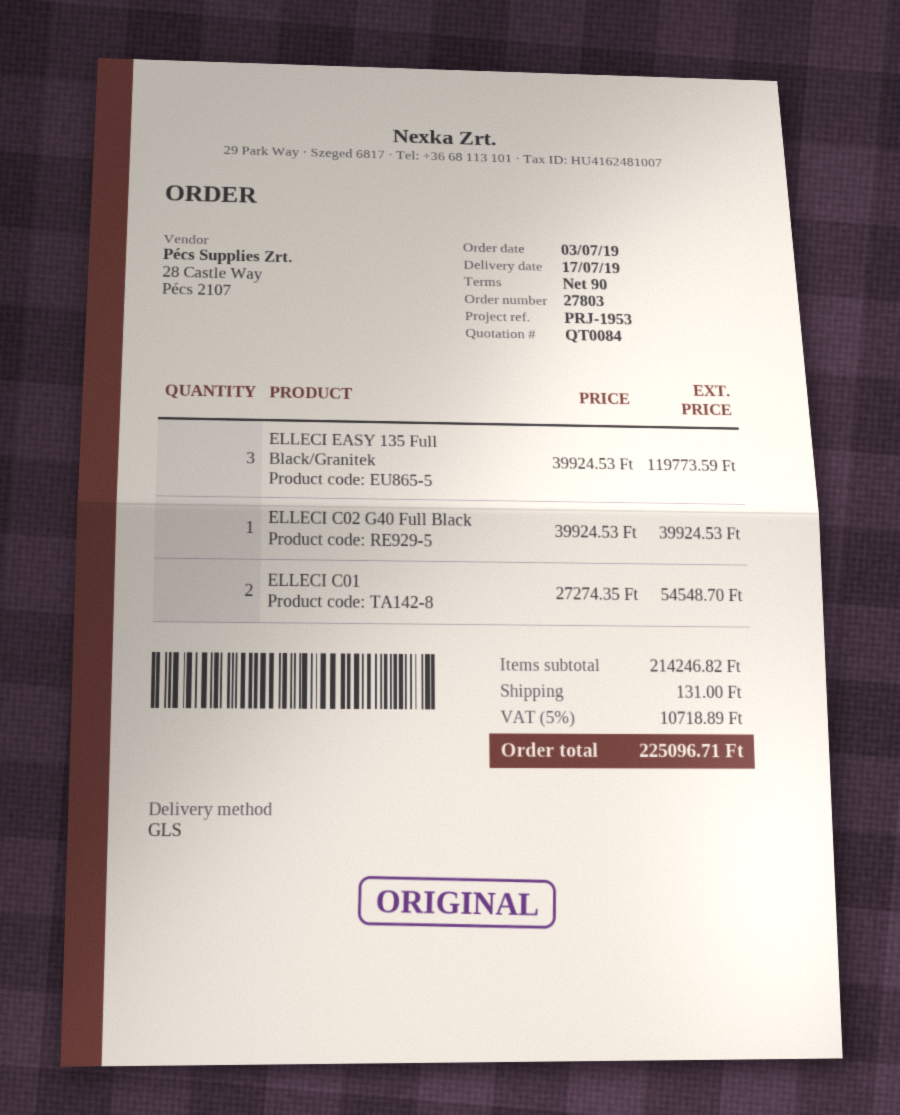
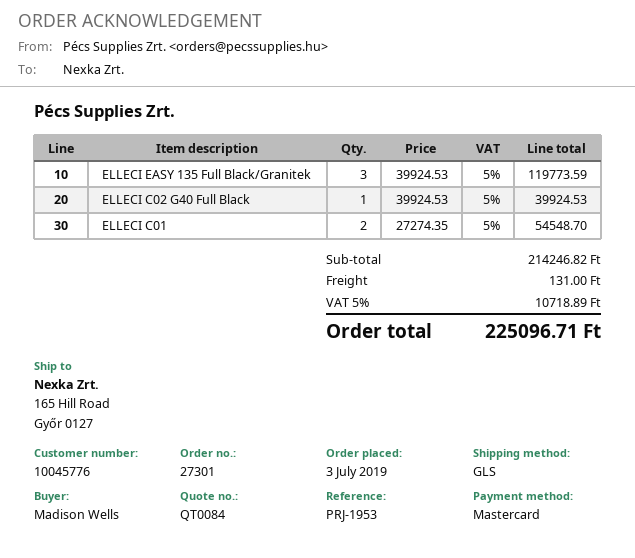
order number: 27803 -> 27301

